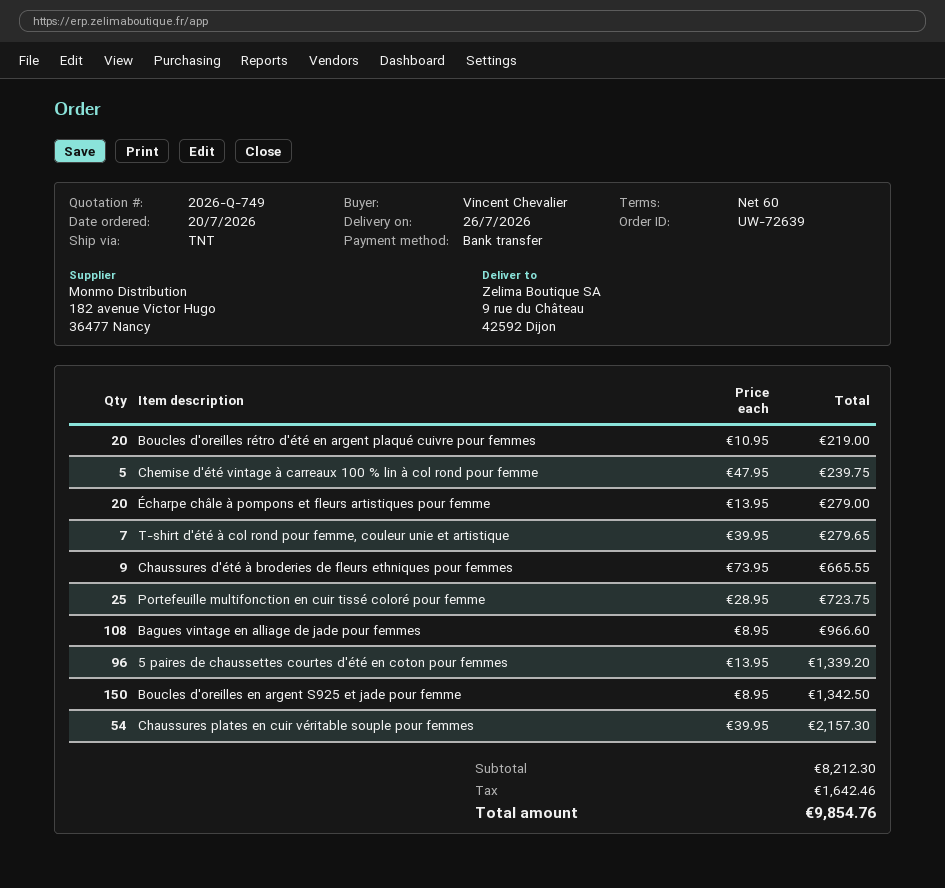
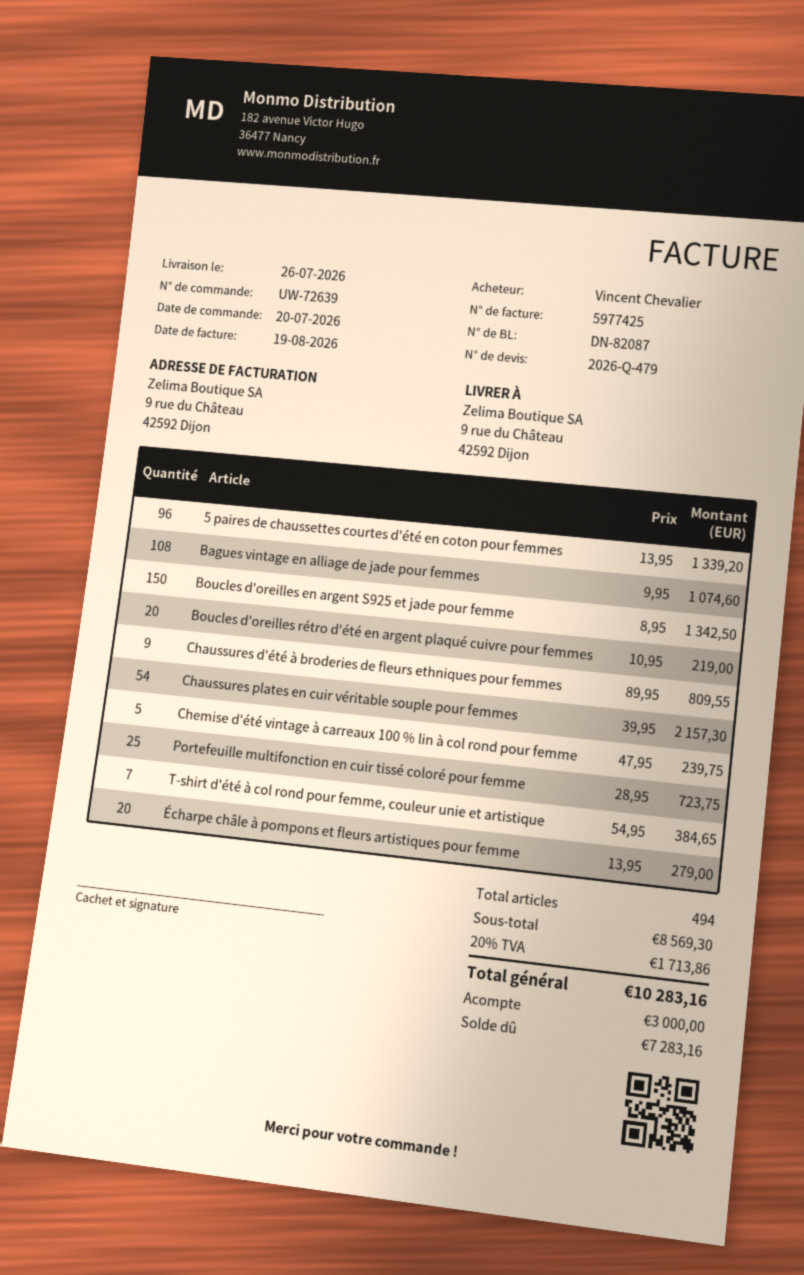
quote number: 2026-Q-749 -> 2026-Q-479
T-shirt d'été à col rond pour femme, couleur unie et artistique: 7 x 39.95 = 279.65 -> 7 x 54.95 = 384.65
Chaussures d'été à broderies de fleurs ethniques pour femmes: 9 x 73.95 = 665.55 -> 9 x 89.95 = 809.55
Bagues vintage en alliage de jade pour femmes: 108 x 8.95 = 966.60 -> 108 x 9.95 = 1074.60
subtotal: 8212.30 -> 8569.30
tax: 1642.46 -> 1713.86
total: 9854.76 -> 10283.16

